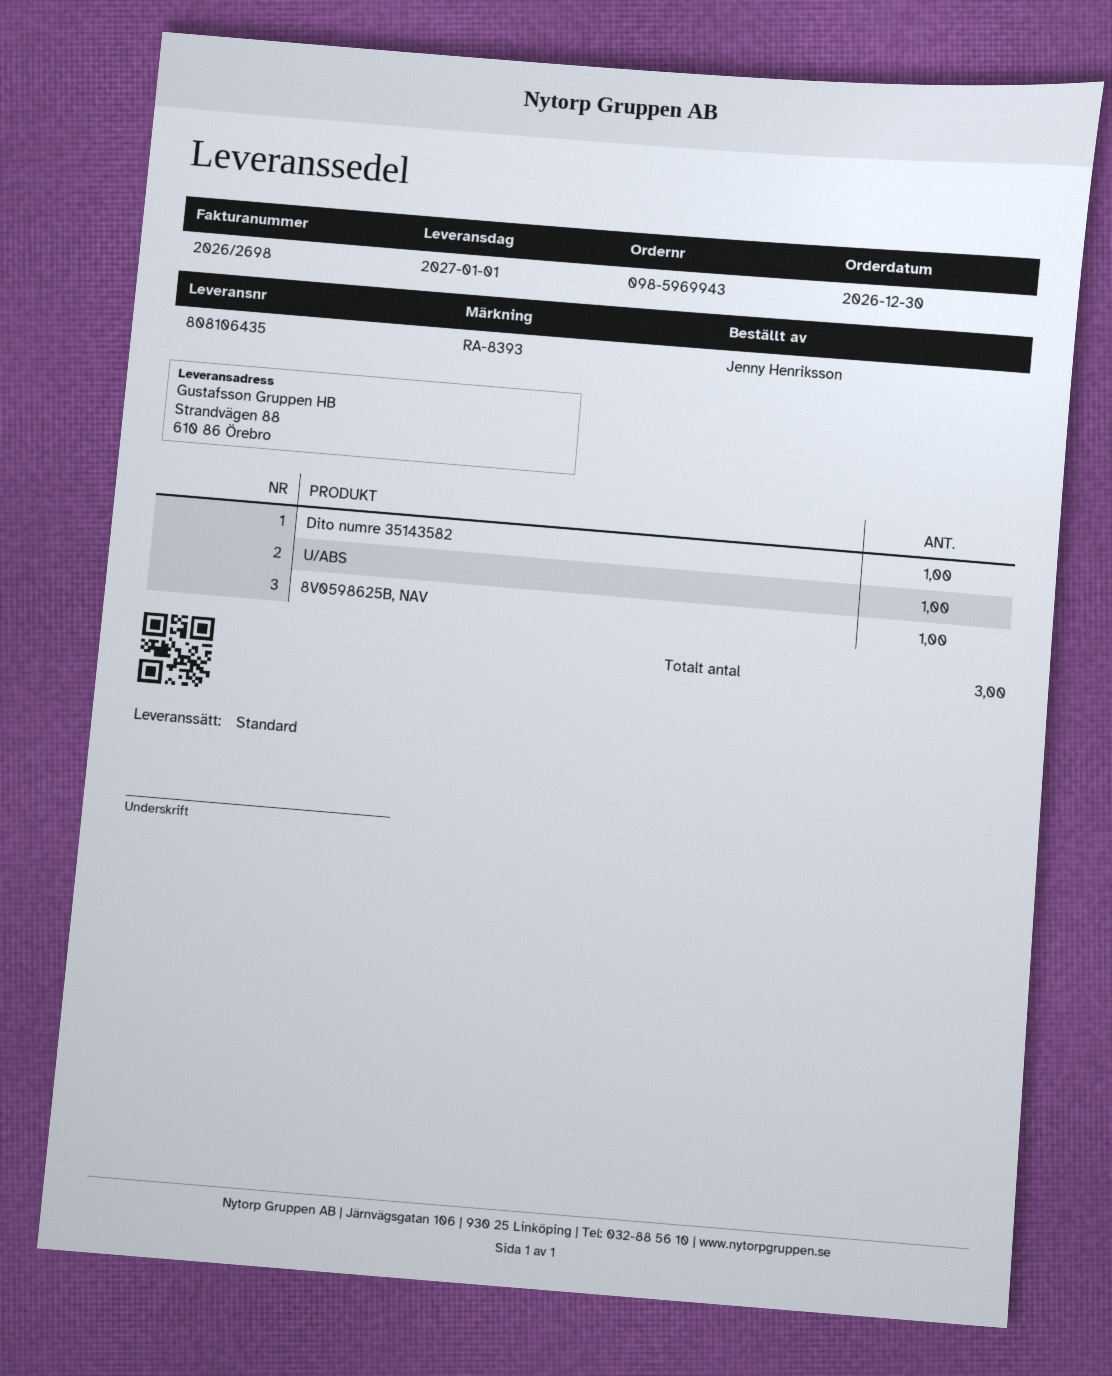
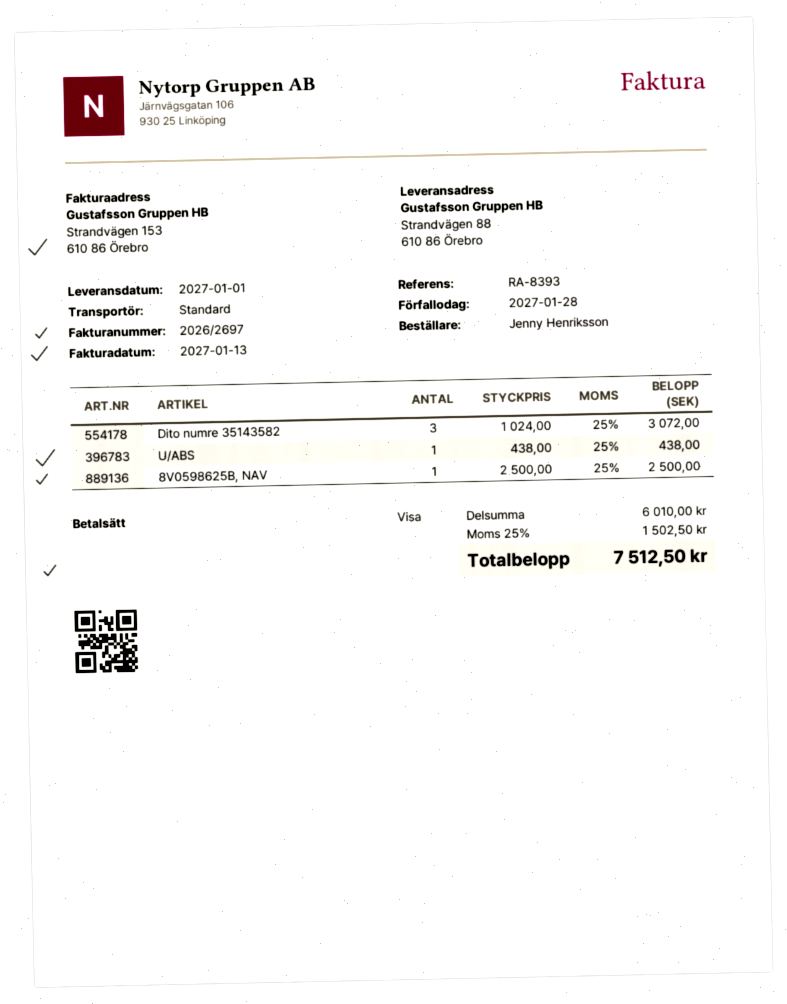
invoice number: 2026/2698 -> 2026/2697
Dito numre 35143582: 1 -> 3

